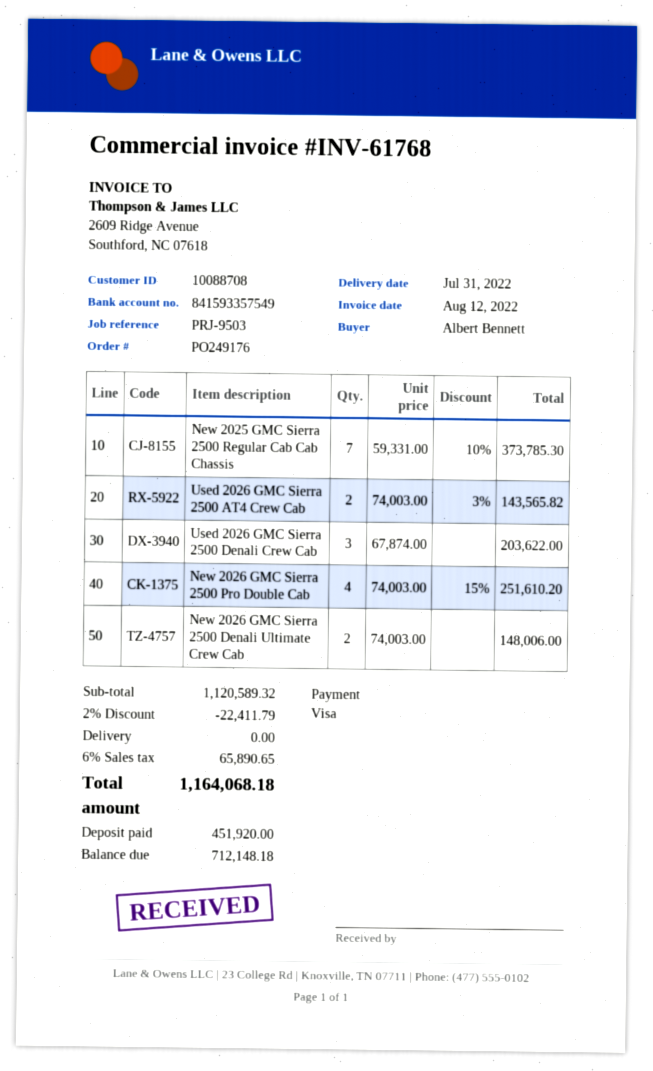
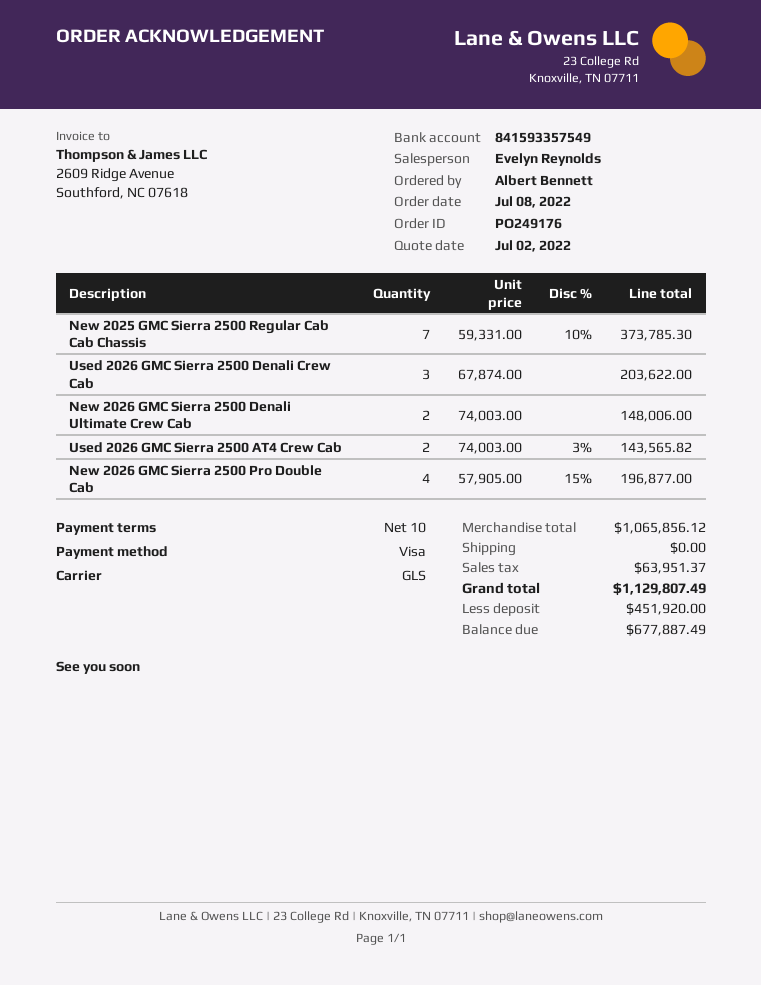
New 2026 GMC Sierra 2500 Pro Double Cab: 4 x 74003.00 - 15% = 251610.20 -> 4 x 57905.00 - 15% = 196877.00
subtotal: 1120589.32 -> 1065856.12
discount: 2% = 22411.79 -> none
tax: 65890.65 -> 63951.37
total: 1164068.18 -> 1129807.49
balance: 712148.18 -> 677887.49

